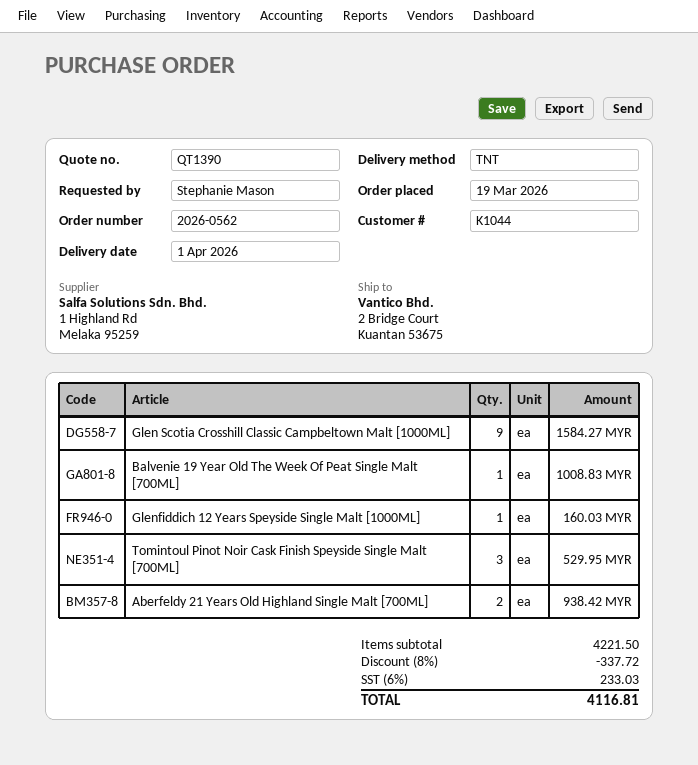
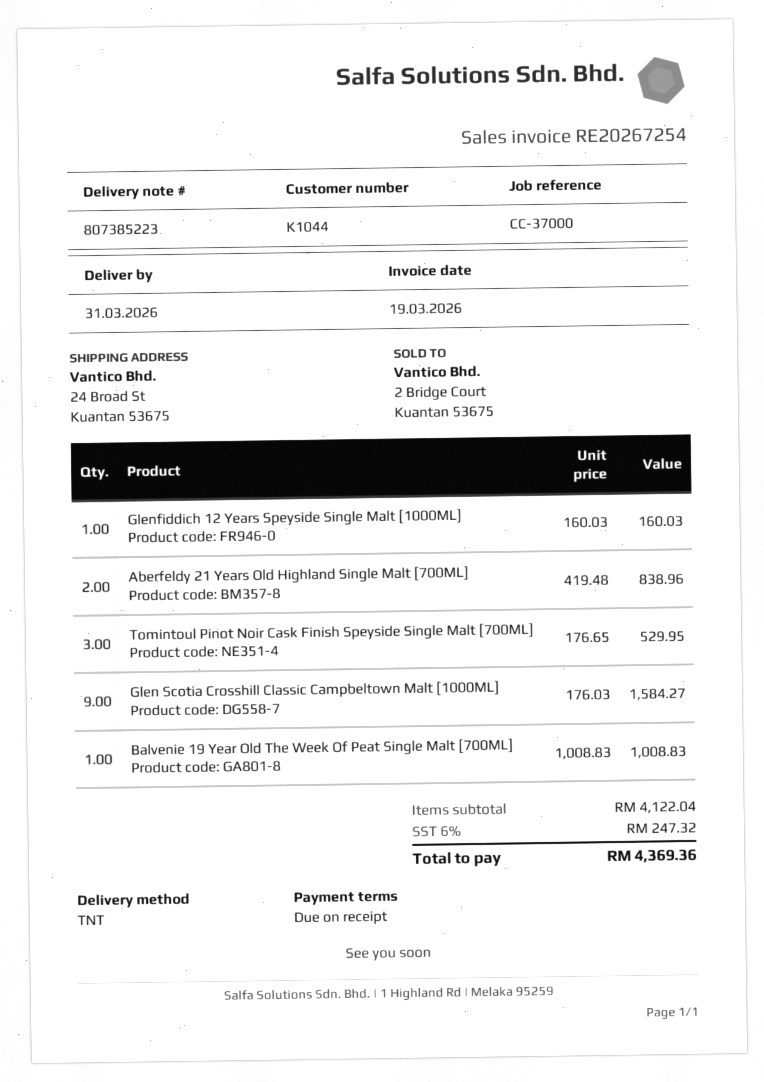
delivery date: 2026-04-01 -> 2026-03-31
ship to: 2 Bridge Court, Kuantan 53675 -> 24 Broad St, Kuantan 53675
Aberfeldy 21 Years Old Highland Single Malt [700ML]: 2 for 938.42 -> 2 for 838.96
subtotal: 4221.50 -> 4122.04
discount: 8% = 337.72 -> none
tax: 6% = 233.03 -> 6% = 247.32
total: 4116.81 -> 4369.36

